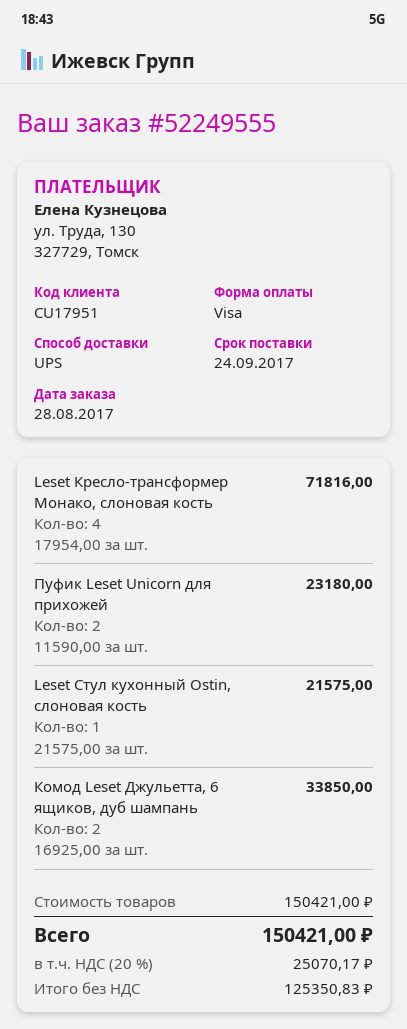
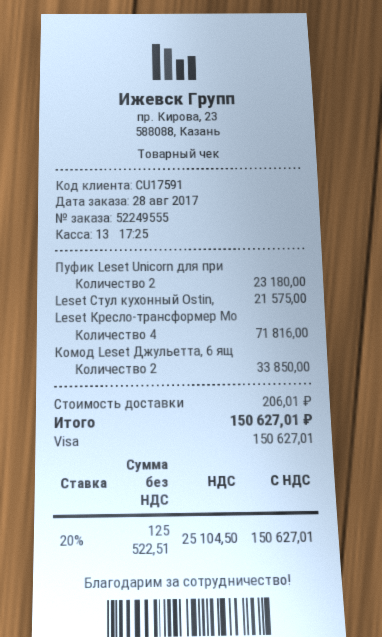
customer number: CU17951 -> CU17591
shipping: none -> 206.01
net: 125350.83 -> 125522.51
tax: 20% = 25070.17 -> 20% = 25104.50
total: 150421.00 -> 150627.01

